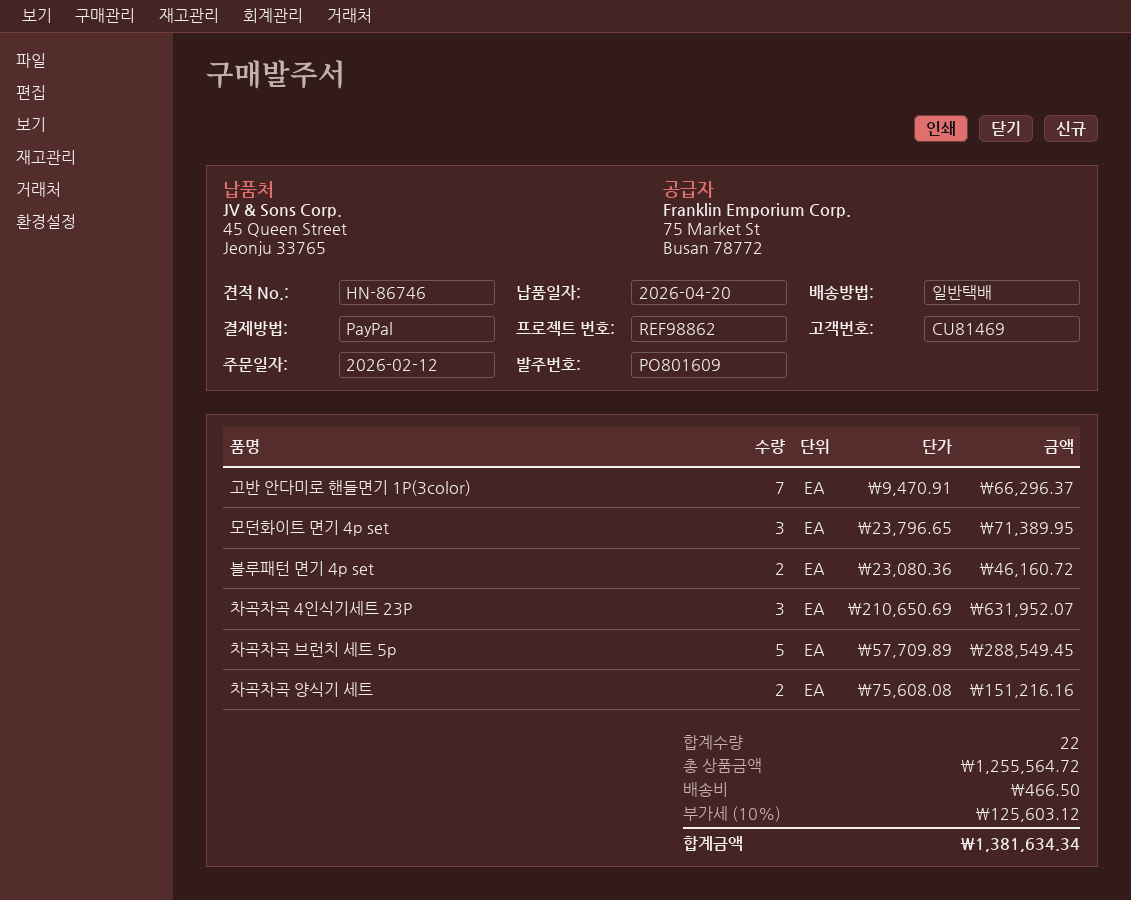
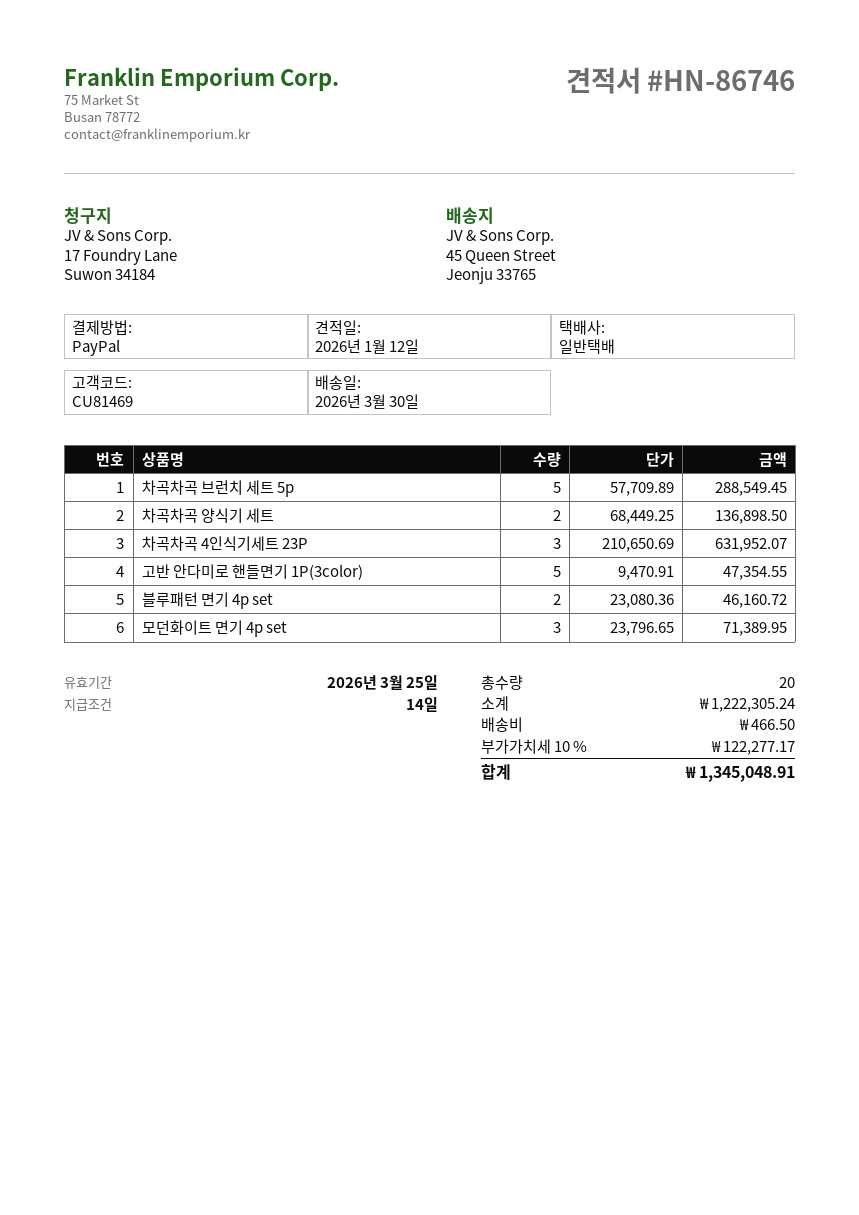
delivery date: 2026-04-20 -> 2026-03-30
고반 안다미로 핸들면기 1P(3color): 7 x 9470.91 = 66296.37 -> 5 x 9470.91 = 47354.55
차곡차곡 양식기 세트: 2 x 75608.08 = 151216.16 -> 2 x 68449.25 = 136898.50
total quantity: 22 -> 20
subtotal: 1255564.72 -> 1222305.24
tax: 10% = 125603.12 -> 10% = 122277.17
total: 1381634.34 -> 1345048.91

